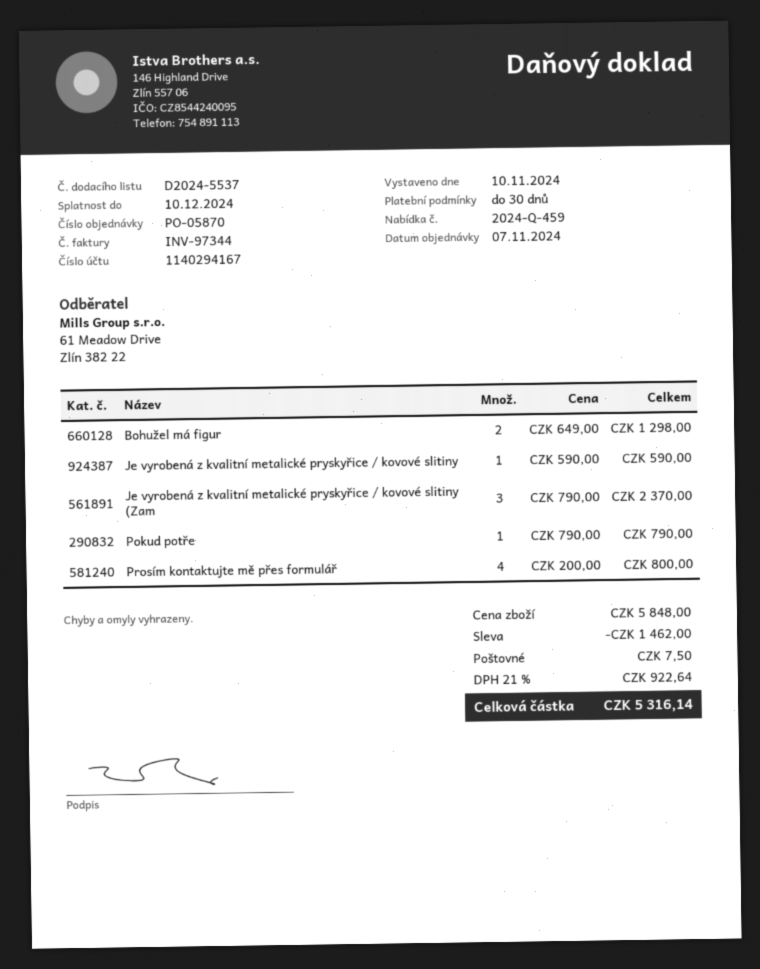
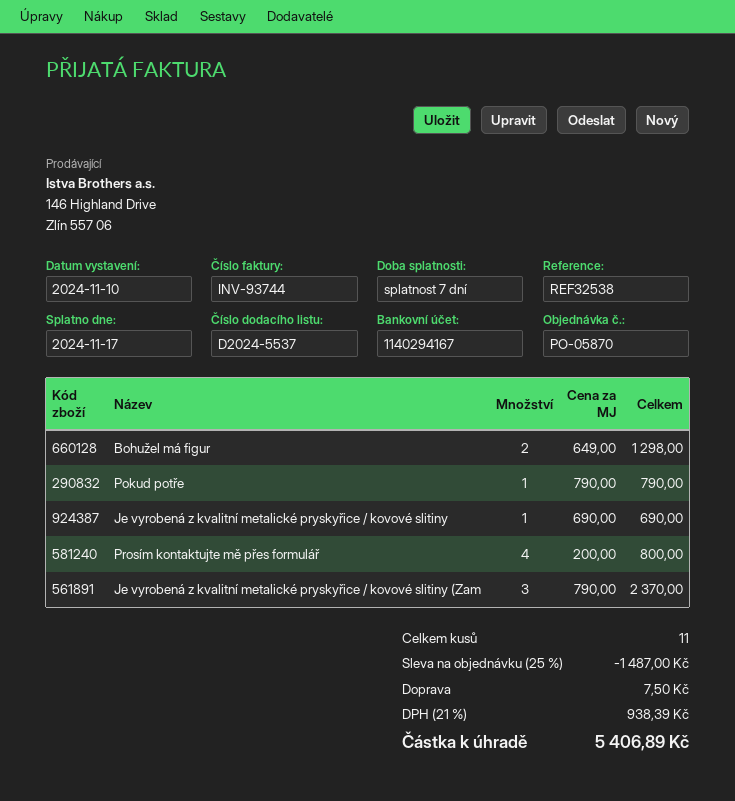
invoice number: INV-97344 -> INV-93744
payment terms: 30 days -> 7 days
due date: 2024-12-10 -> 2024-11-17
Je vyrobená z kvalitní metalické pryskyřice / kovové slitiny: 1 x 590.00 = 590.00 -> 1 x 690.00 = 690.00
discount: 1462.00 -> 1487.00
tax: 21% = 922.64 -> 21% = 938.39
total: 5316.14 -> 5406.89

